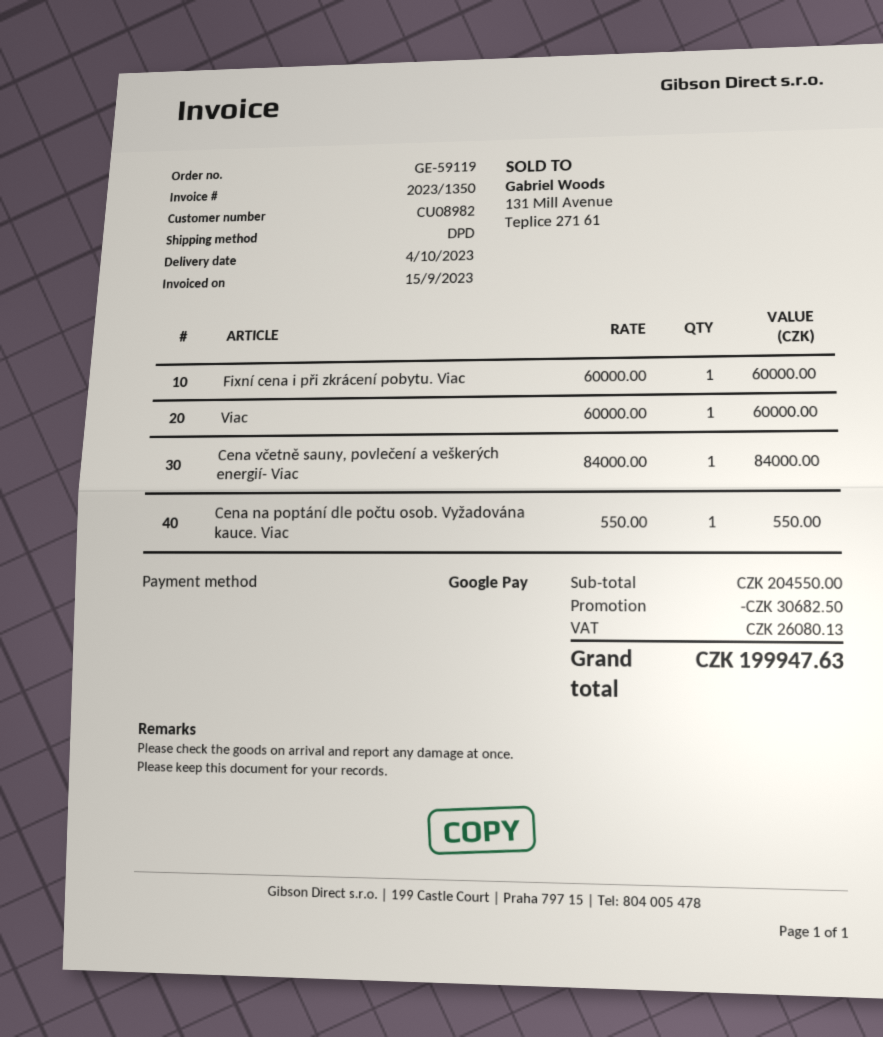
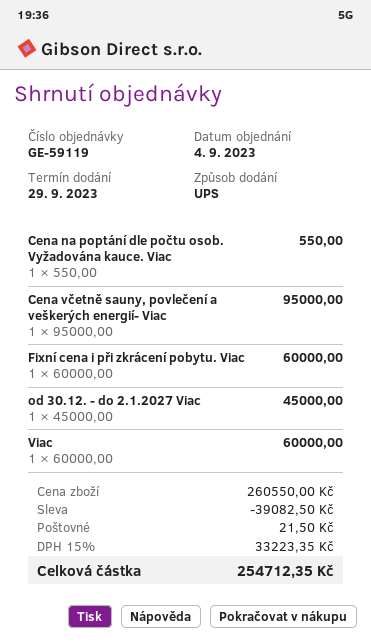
delivery date: 2023-10-04 -> 2023-09-29
shipping method: DPD -> UPS
Cena včetně sauny, povlečení a veškerých energií- Viac: 1 x 84000.00 = 84000.00 -> 1 x 95000.00 = 95000.00
od 30.12. - do 2.1.2027 Viac: none -> 1 x 45000.00 = 45000.00
subtotal: 204550.00 -> 260550.00
discount: 30682.50 -> 39082.50
shipping: none -> 21.50
tax: 26080.13 -> 33223.35
total: 199947.63 -> 254712.35

